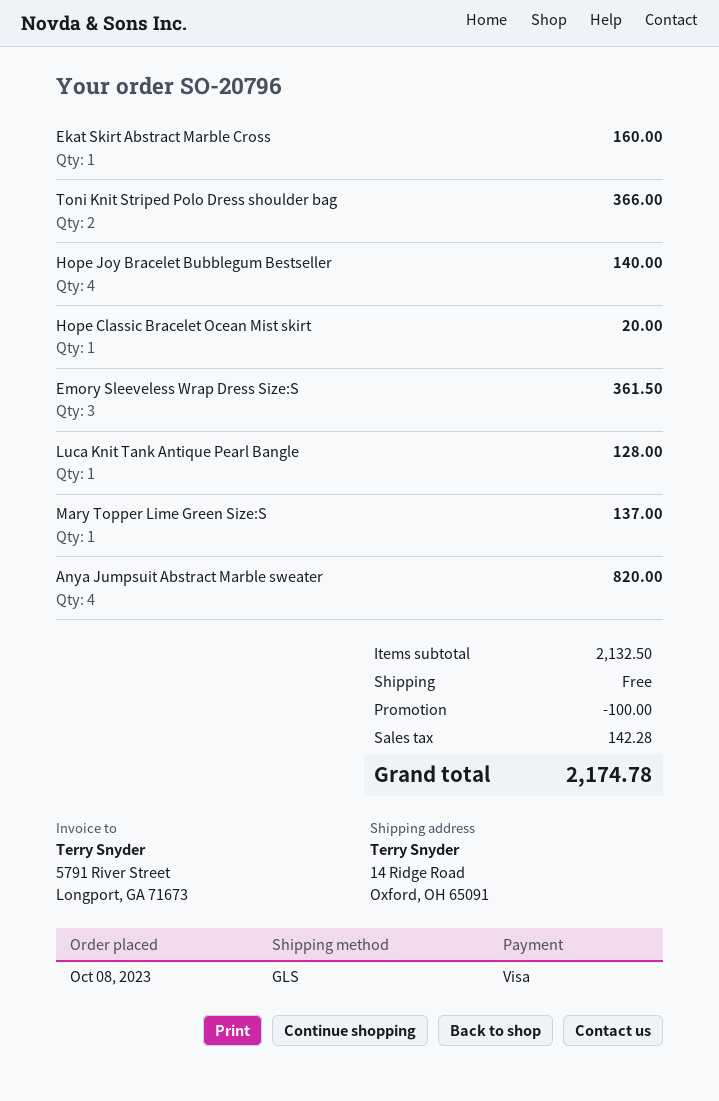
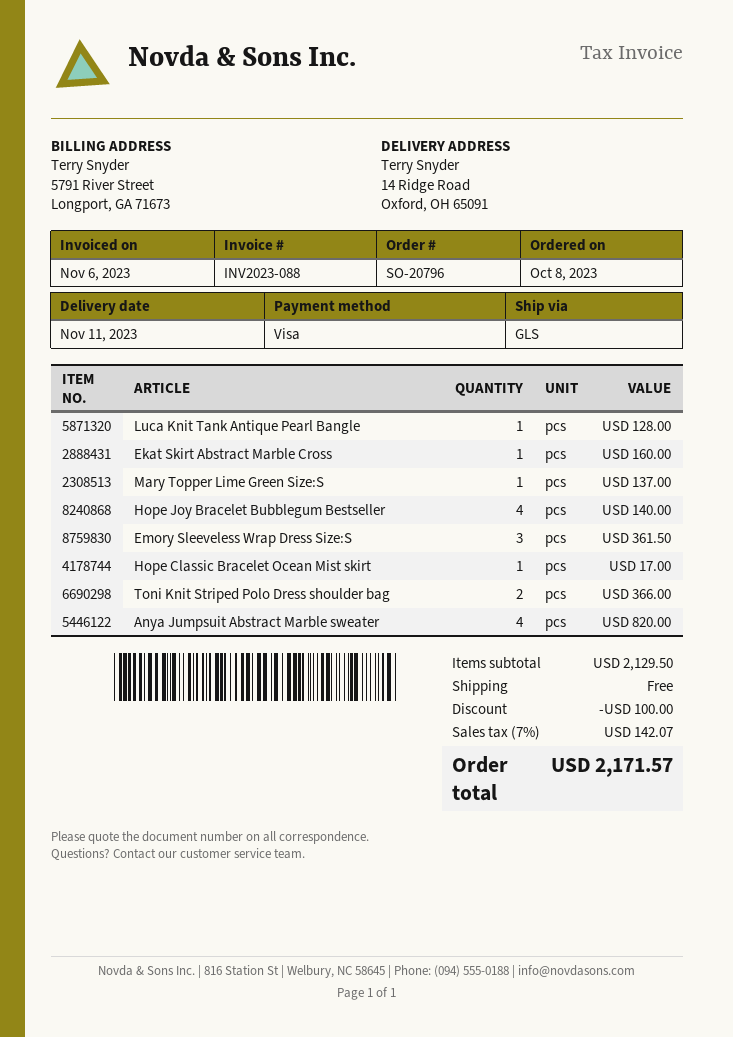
Hope Classic Bracelet Ocean Mist skirt: 1 for 20.00 -> 1 for 17.00
subtotal: 2132.50 -> 2129.50
tax: 142.28 -> 142.07
total: 2174.78 -> 2171.57

